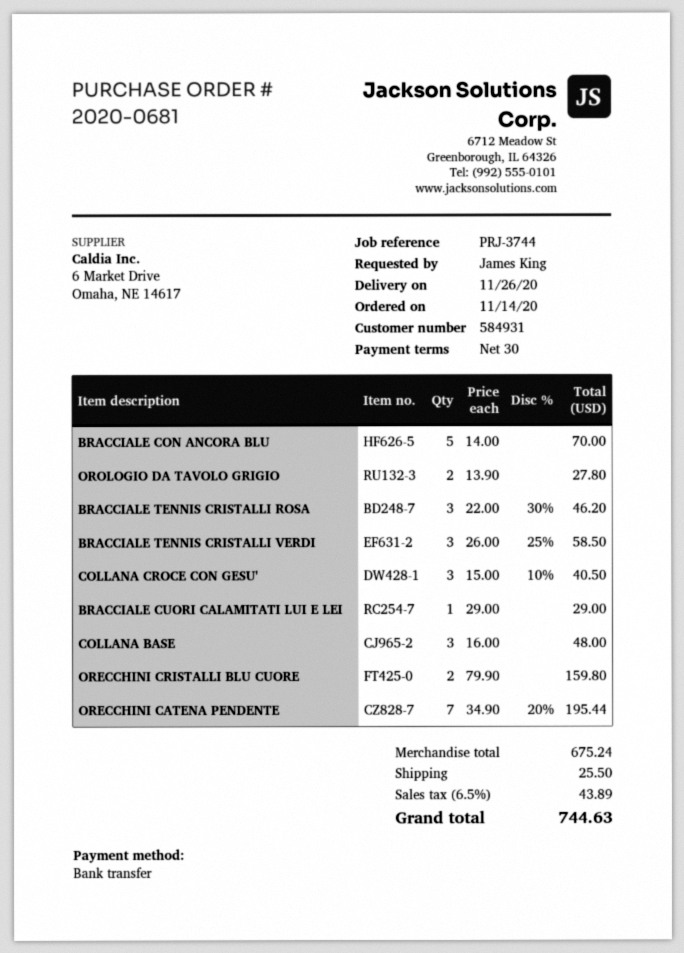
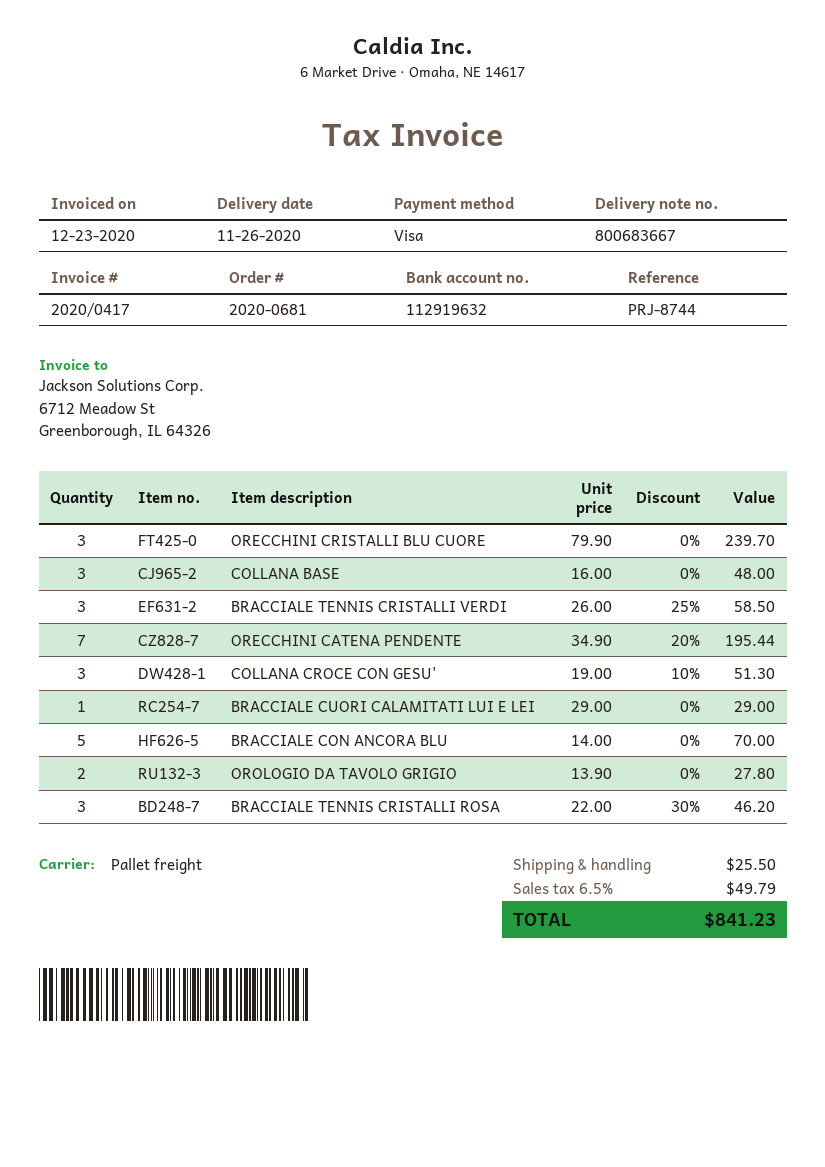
reference: PRJ-3744 -> PRJ-8744
payment method: bank transfer -> Visa
COLLANA CROCE CON GESU': 3 x 15.00 - 10% = 40.50 -> 3 x 19.00 - 10% = 51.30
ORECCHINI CRISTALLI BLU CUORE: 2 x 79.90 = 159.80 -> 3 x 79.90 = 239.70
tax: 6.5% = 43.89 -> 6.5% = 49.79
total: 744.63 -> 841.23

